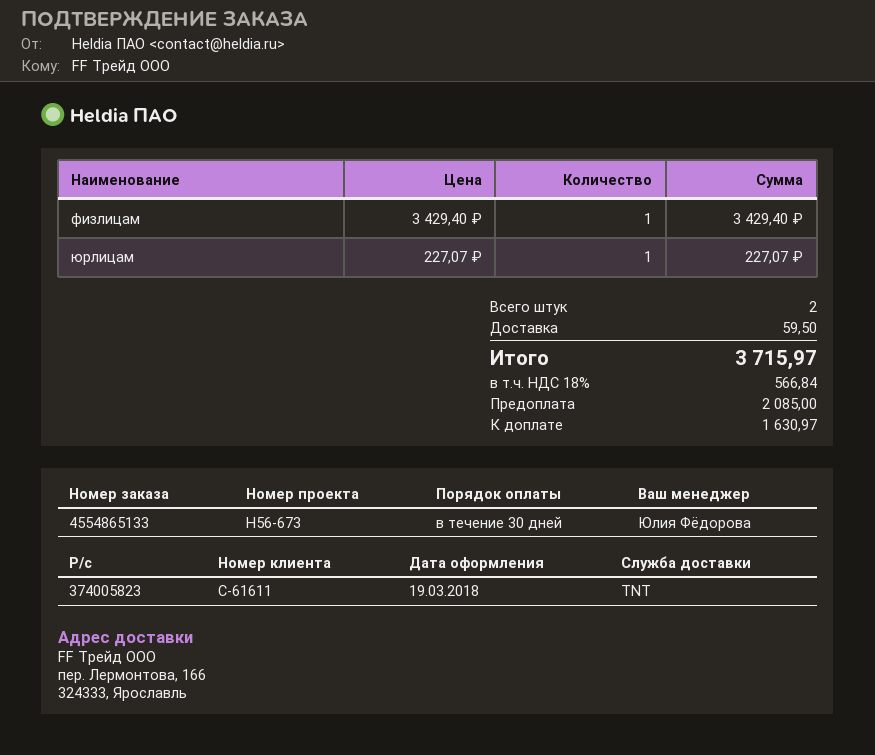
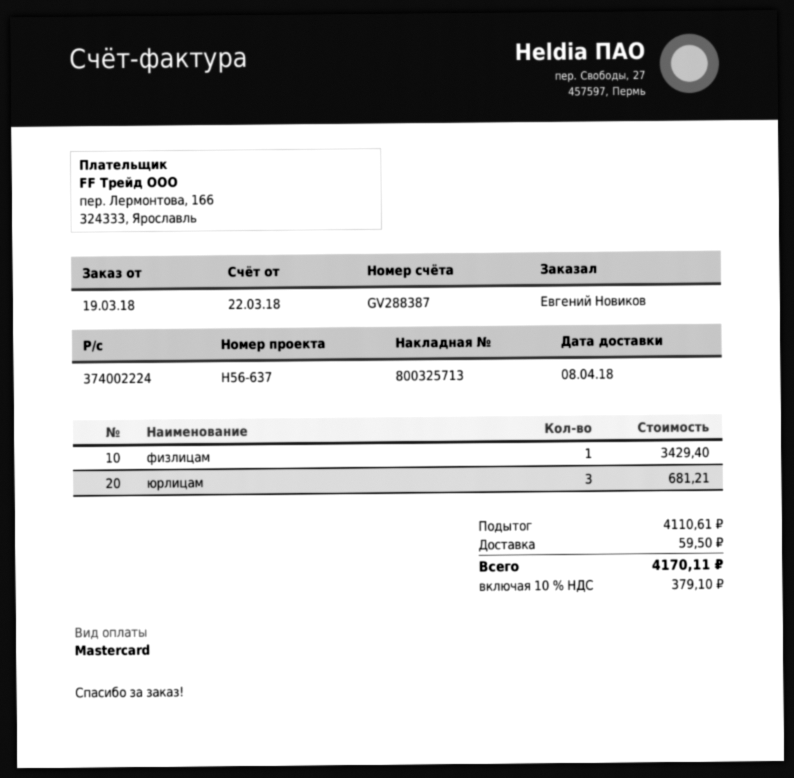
reference: H56-673 -> H56-637
bank account: 374005823 -> 374002224
юрлицам: 1 for 227.07 -> 3 for 681.21
tax: 18% = 566.84 -> 10% = 379.10
total: 3715.97 -> 4170.11

